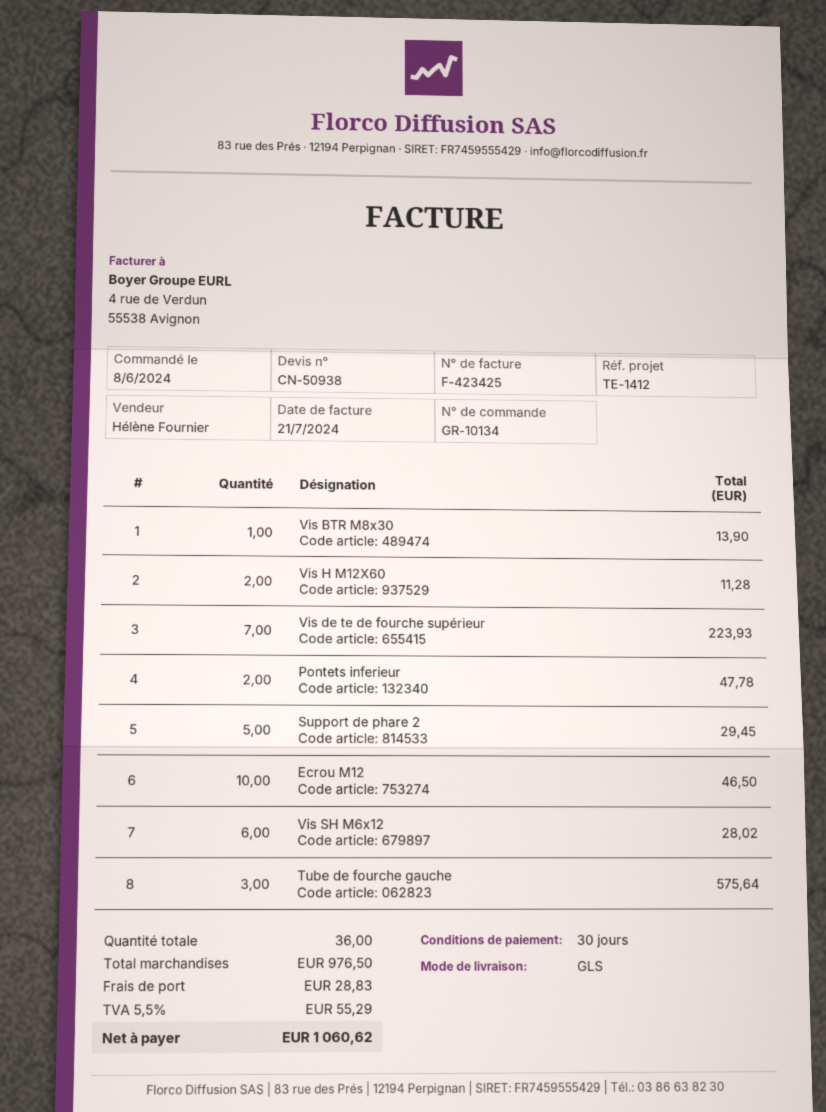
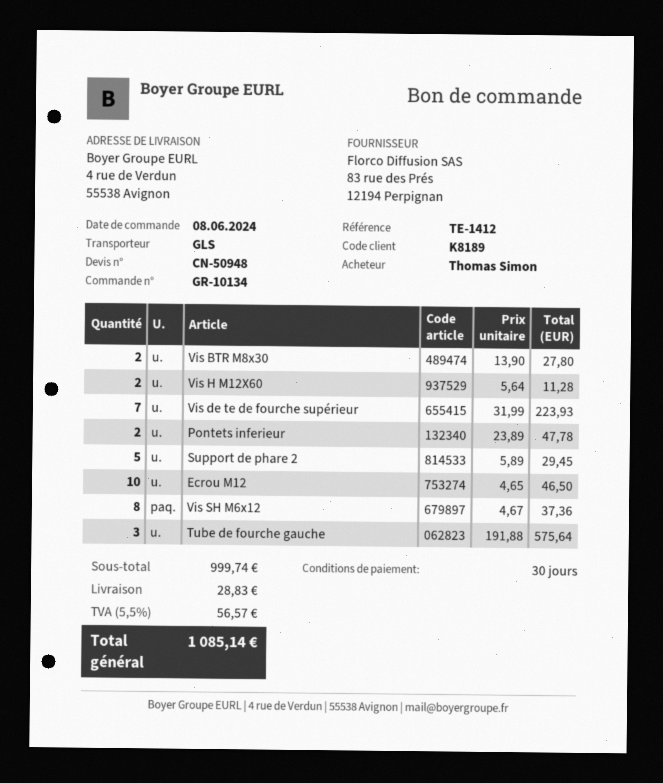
quote number: CN-50938 -> CN-50948
Vis BTR M8x30: 1 for 13.90 -> 2 for 27.80
Vis SH M6x12: 6 for 28.02 -> 8 for 37.36
subtotal: 976.50 -> 999.74
tax: 5.5% = 55.29 -> 5.5% = 56.57
total: 1060.62 -> 1085.14

